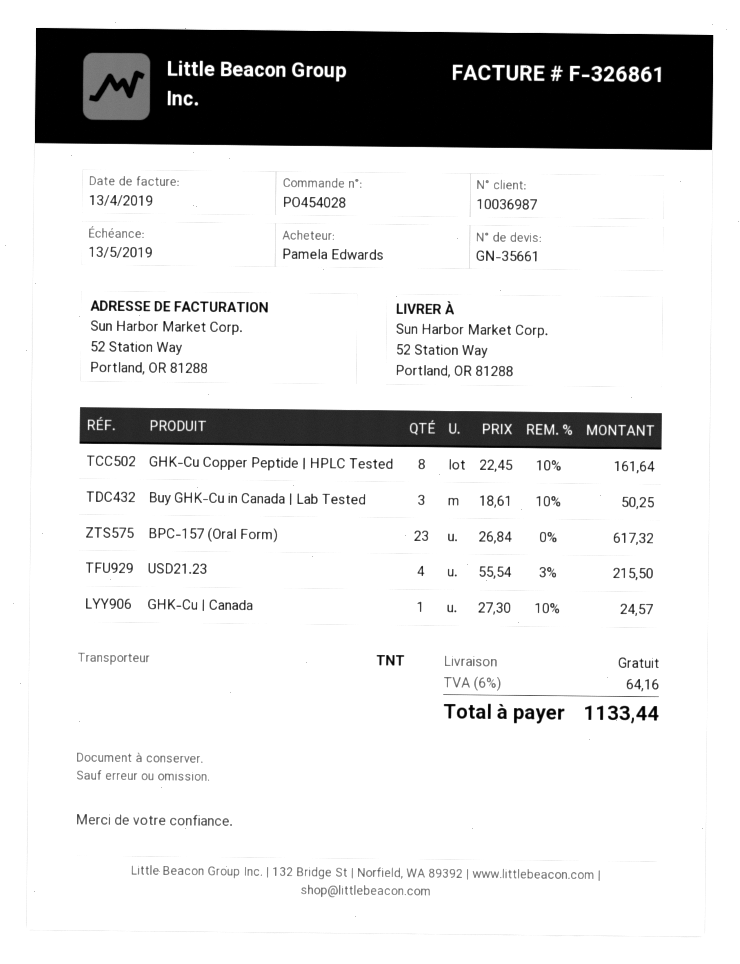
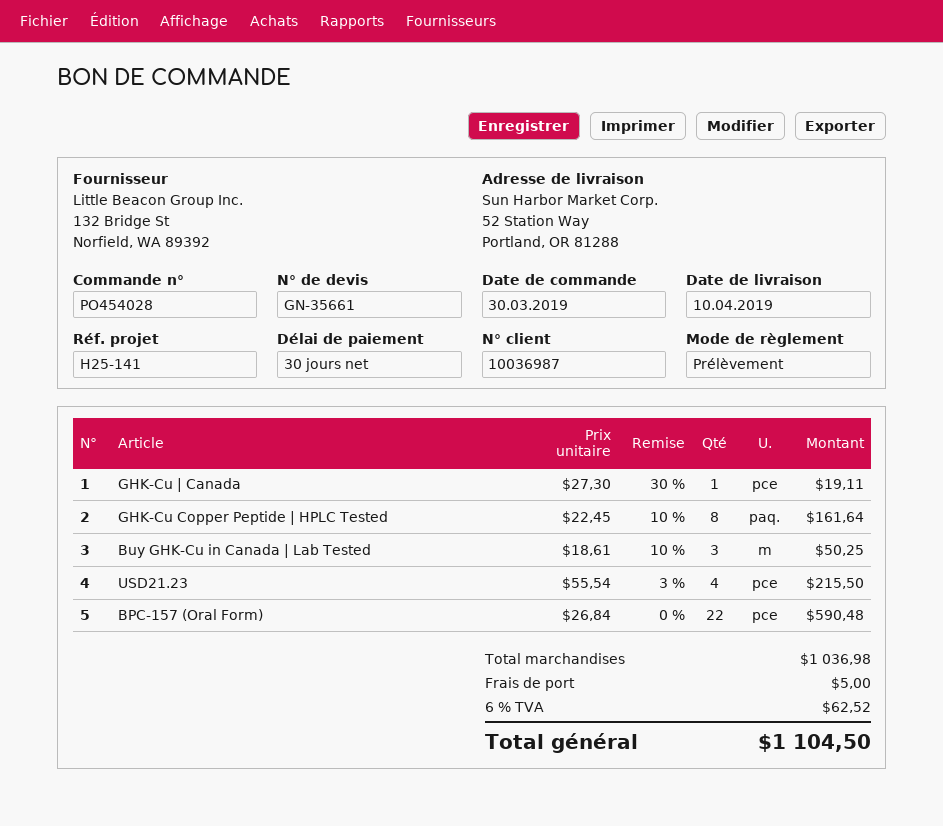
BPC-157 (Oral Form): 23 x 26.84 = 617.32 -> 22 x 26.84 = 590.48
GHK-Cu | Canada: 1 x 27.30 - 10% = 24.57 -> 1 x 27.30 - 30% = 19.11
shipping: 0.00 -> 5.00
tax: 6% = 64.16 -> 6% = 62.52
total: 1133.44 -> 1104.50

